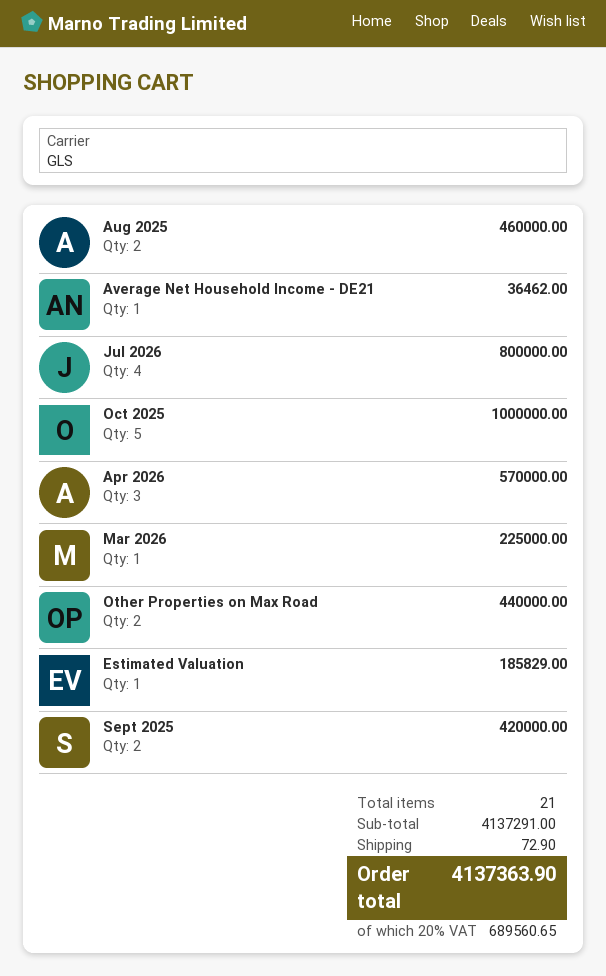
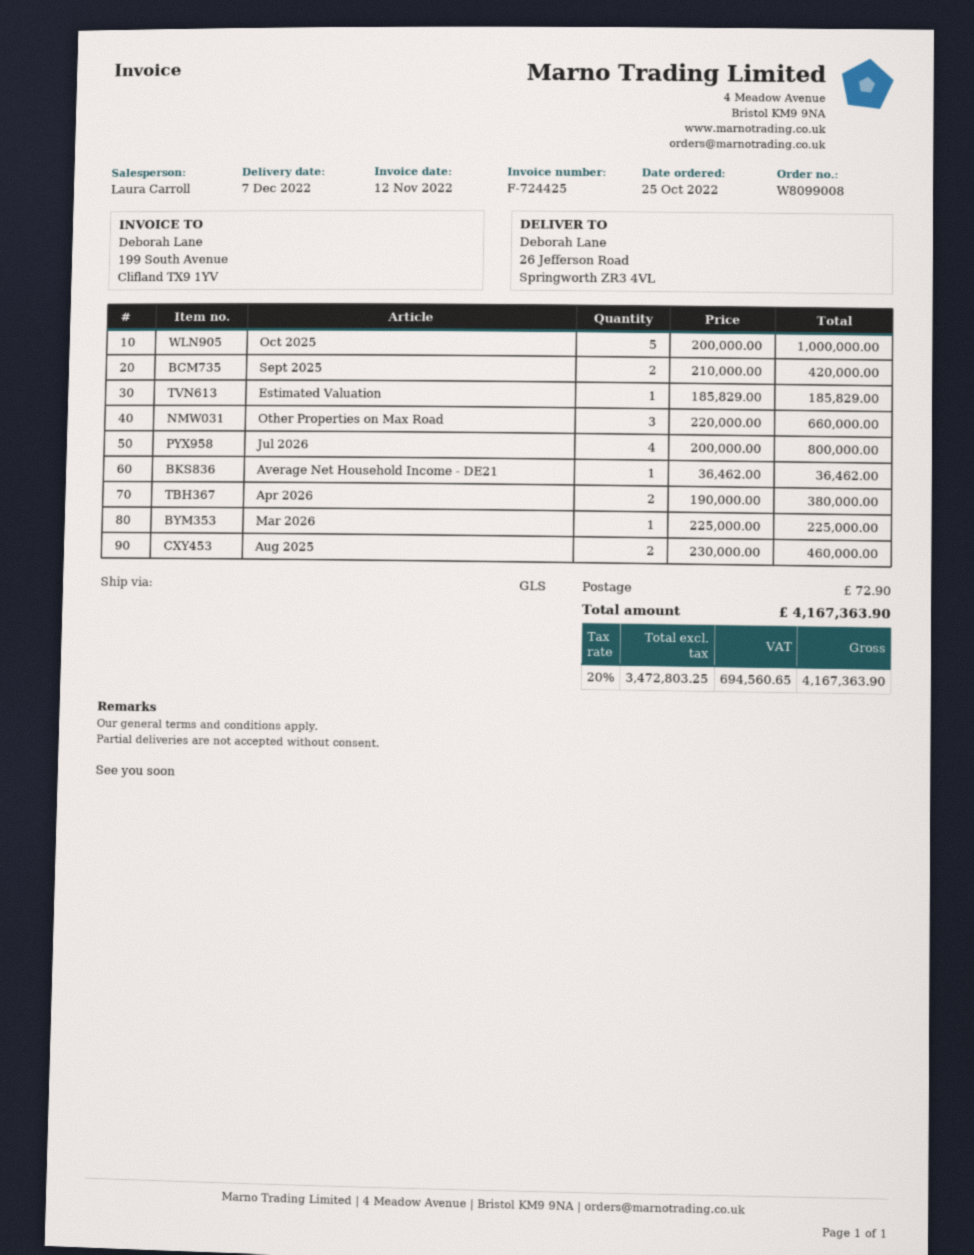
Apr 2026: 3 for 570000.00 -> 2 for 380000.00
Other Properties on Max Road: 2 for 440000.00 -> 3 for 660000.00
tax: 20% = 689560.65 -> 20% = 694560.65
total: 4137363.90 -> 4167363.90

